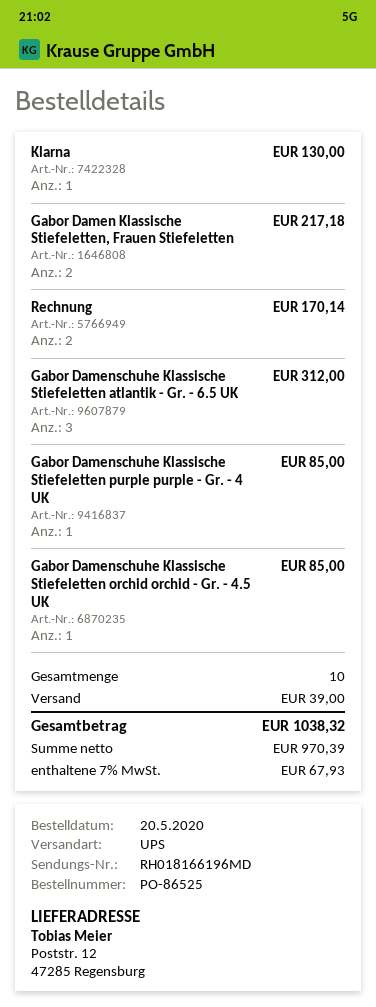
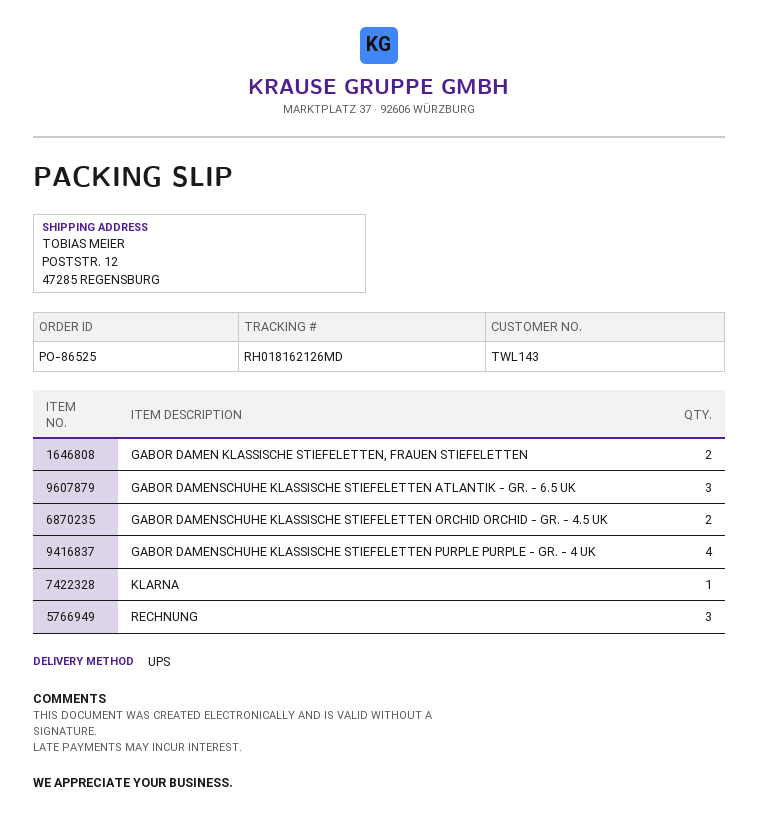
tracking number: RH018166196MD -> RH018162126MD
Rechnung: 2 -> 3
Gabor Damenschuhe Klassische Stiefeletten purple purple - Gr. - 4 UK: 1 -> 4
Gabor Damenschuhe Klassische Stiefeletten orchid orchid - Gr. - 4.5 UK: 1 -> 2

